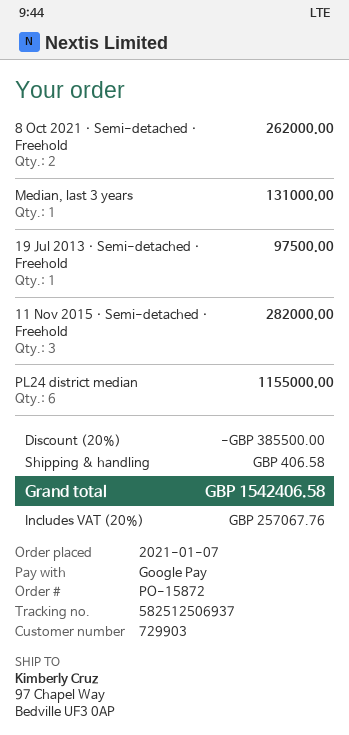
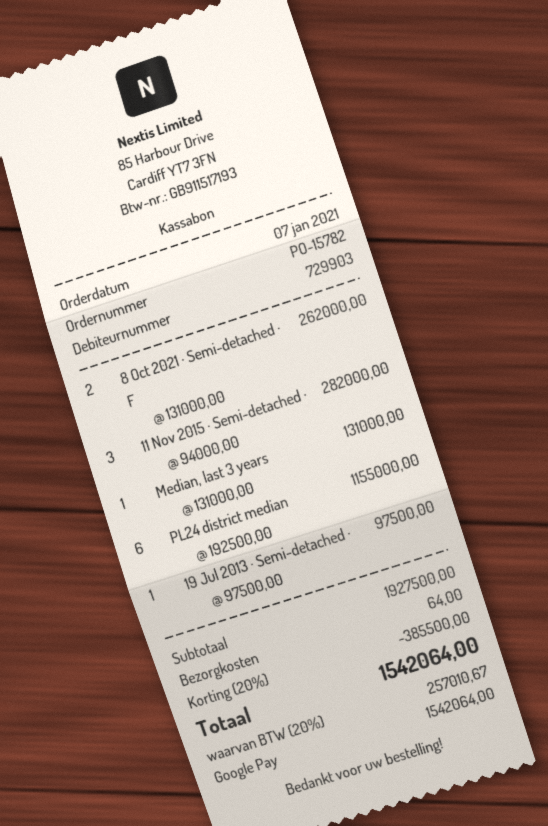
order number: PO-15872 -> PO-15782
shipping: 406.58 -> 64.00
tax: 20% = 257067.76 -> 20% = 257010.67
total: 1542406.58 -> 1542064.00

